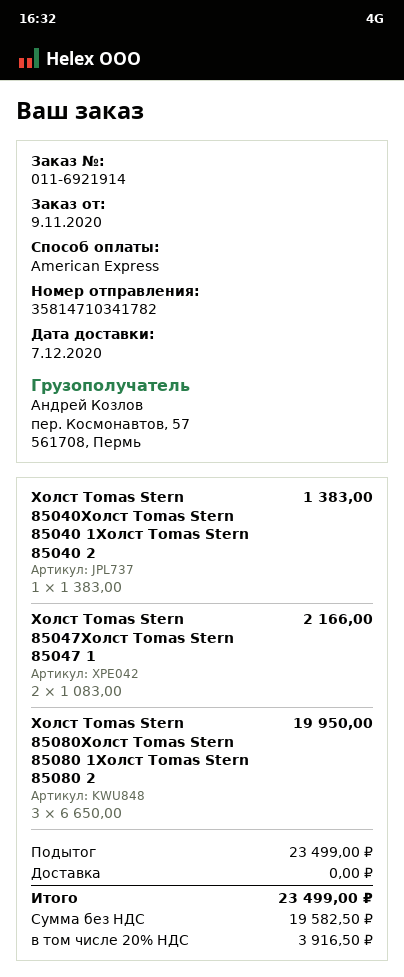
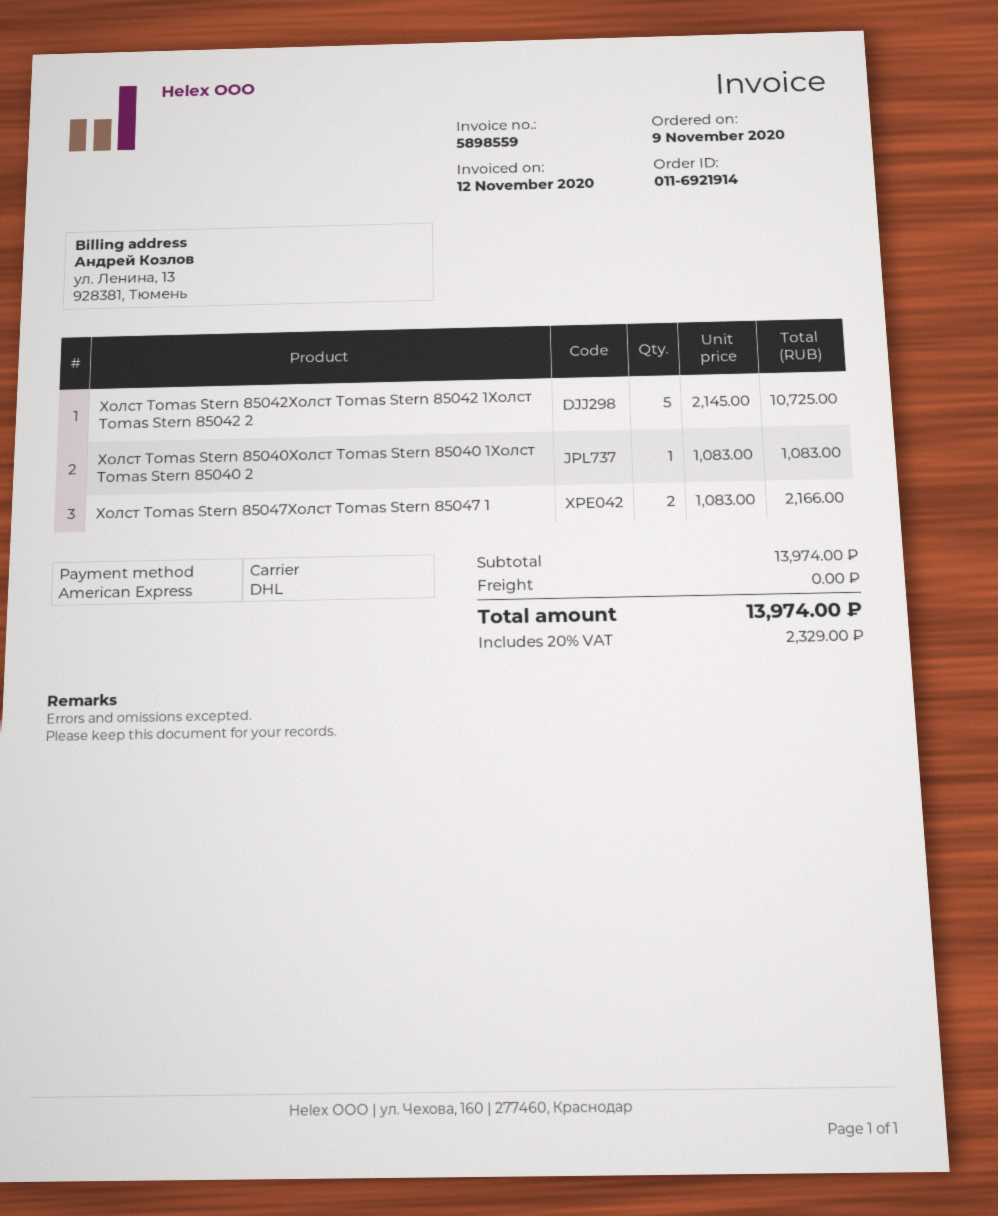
Холст Tomas Stern 85040Холст Tomas Stern 85040 1Холст Tomas Stern 85040 2: 1 x 1383.00 = 1383.00 -> 1 x 1083.00 = 1083.00
Холст Tomas Stern 85080Холст Tomas Stern 85080 1Холст Tomas Stern 85080 2: 3 x 6650.00 = 19950.00 -> none
Холст Tomas Stern 85042Холст Tomas Stern 85042 1Холст Tomas Stern 85042 2: none -> 5 x 2145.00 = 10725.00
subtotal: 23499.00 -> 13974.00
tax: 20% = 3916.50 -> 20% = 2329.00
total: 23499.00 -> 13974.00

